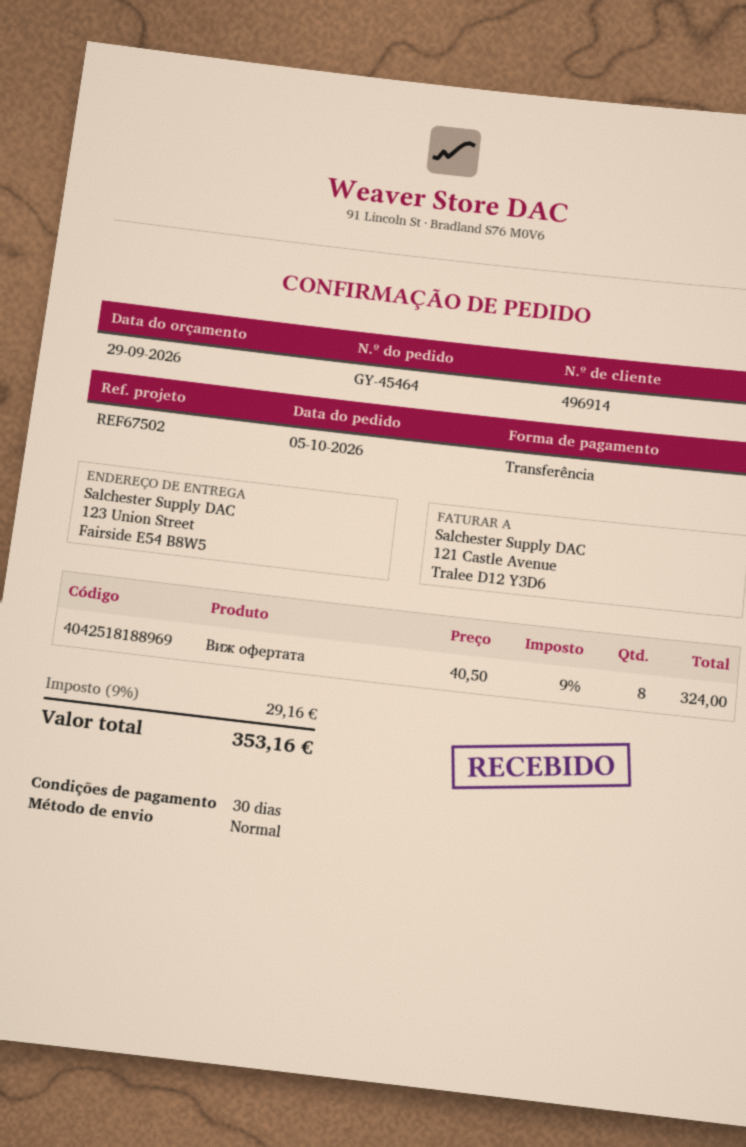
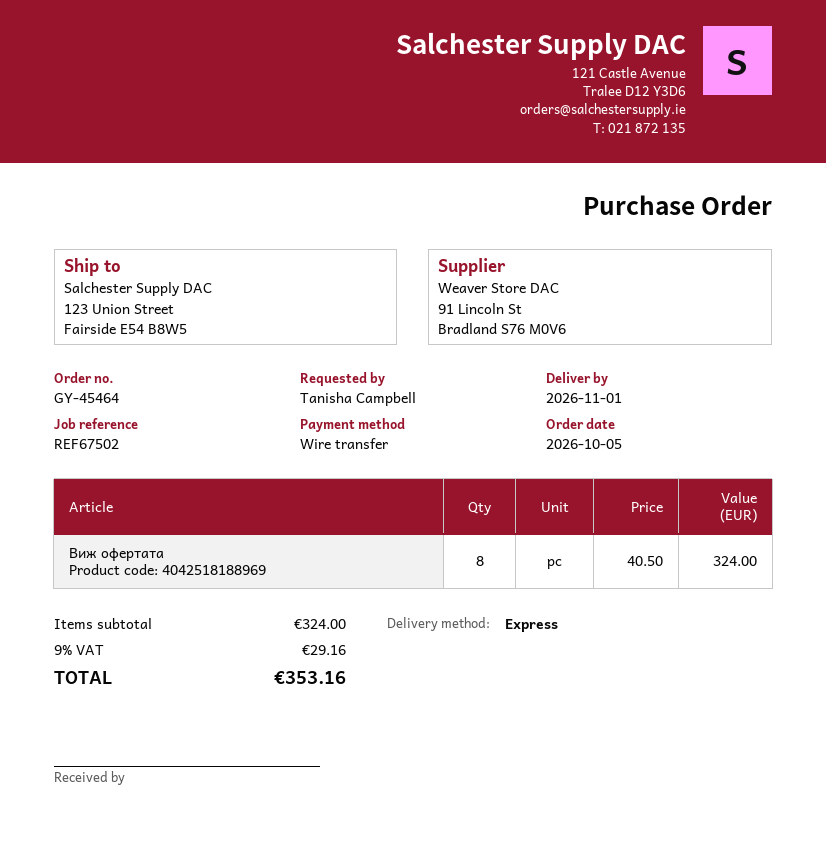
shipping method: standard -> express

